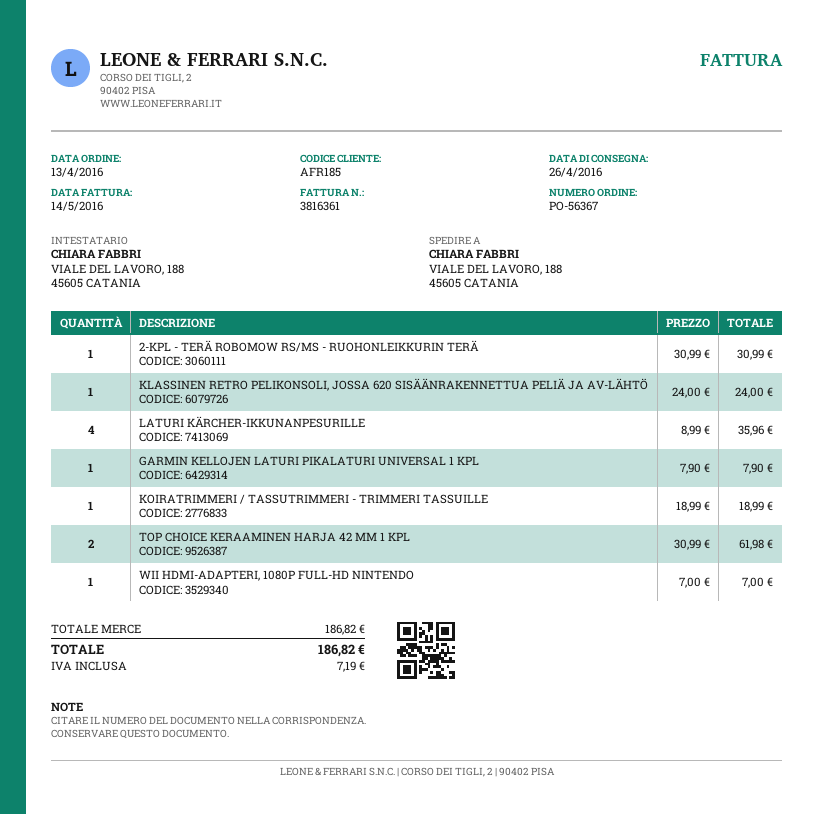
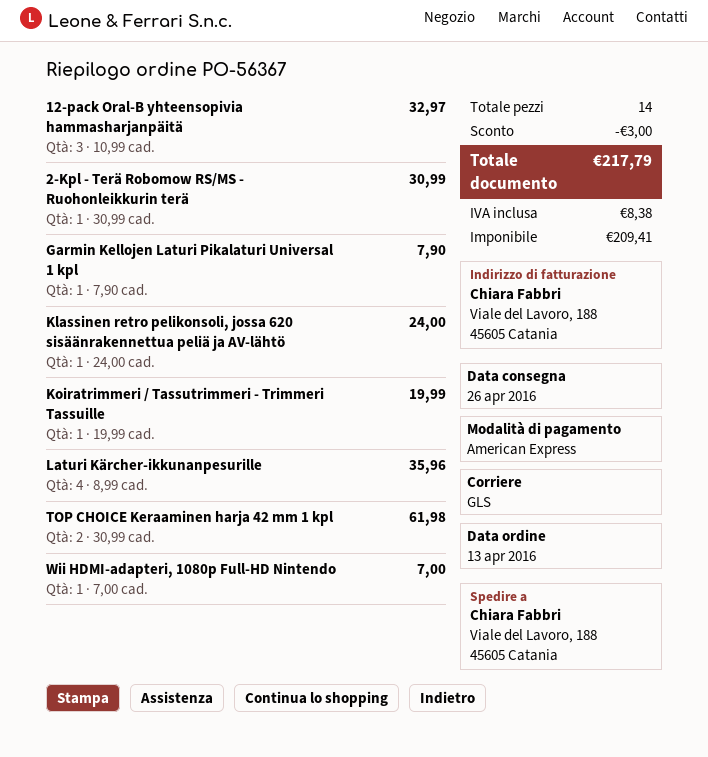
KOIRATRIMMERI / TASSUTRIMMERI - TRIMMERI TASSUILLE: 1 x 18.99 = 18.99 -> 1 x 19.99 = 19.99
12-pack Oral-B yhteensopivia hammasharjanpäitä: none -> 3 x 10.99 = 32.97
discount: none -> 3.00
tax: 7.19 -> 8.38
total: 186.82 -> 217.79

